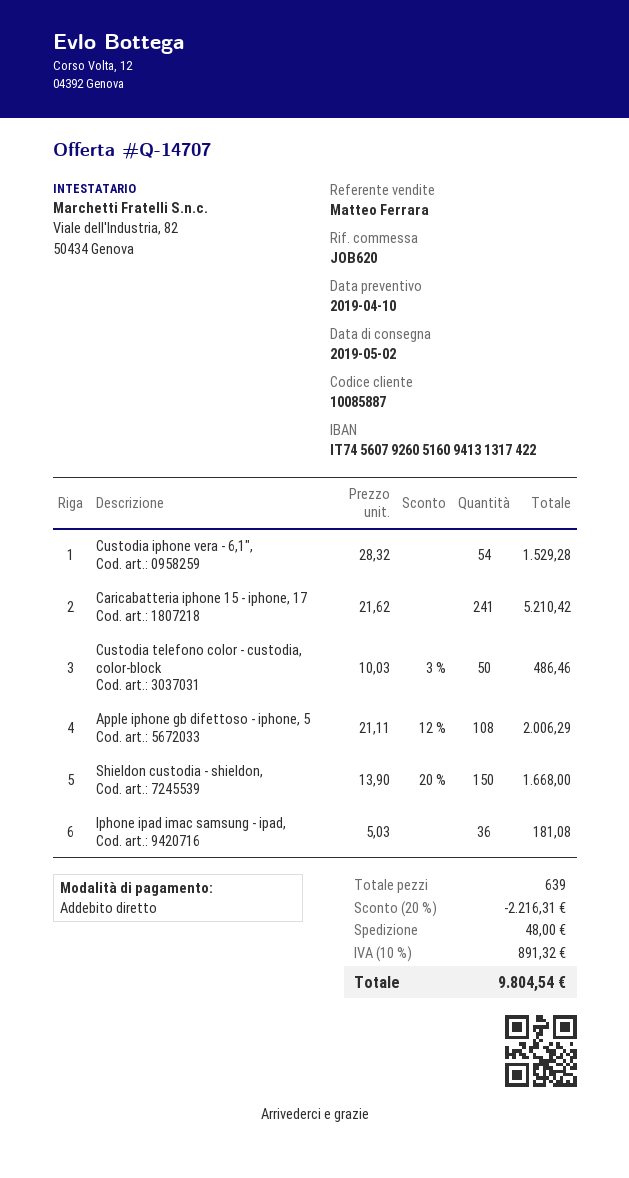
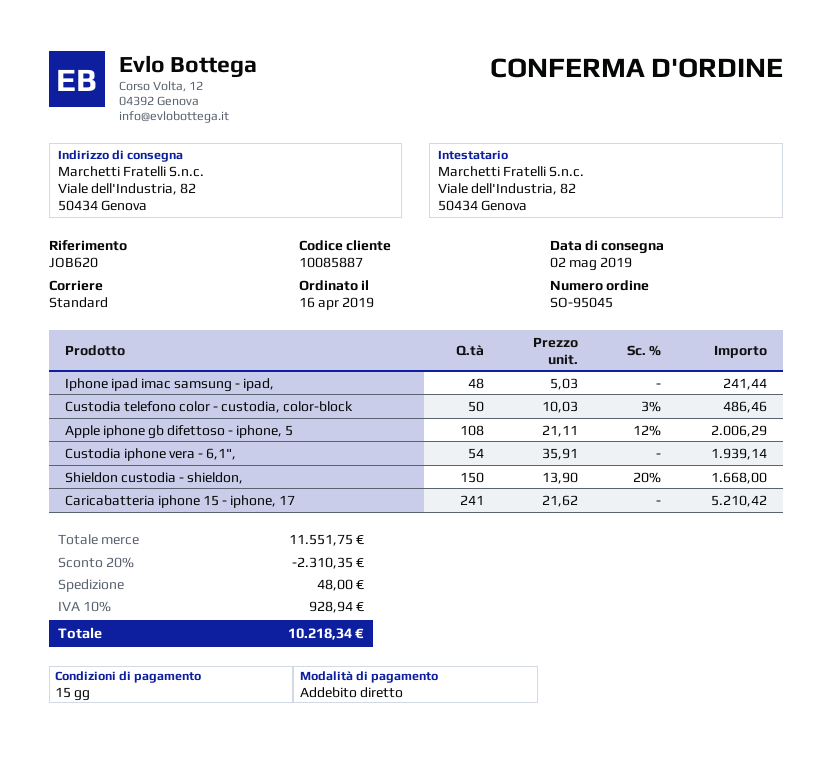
Custodia iphone vera - 6,1",: 54 x 28.32 = 1529.28 -> 54 x 35.91 = 1939.14
Iphone ipad imac samsung - ipad,: 36 x 5.03 = 181.08 -> 48 x 5.03 = 241.44
discount: 20% = 2216.31 -> 20% = 2310.35
tax: 10% = 891.32 -> 10% = 928.94
total: 9804.54 -> 10218.34

